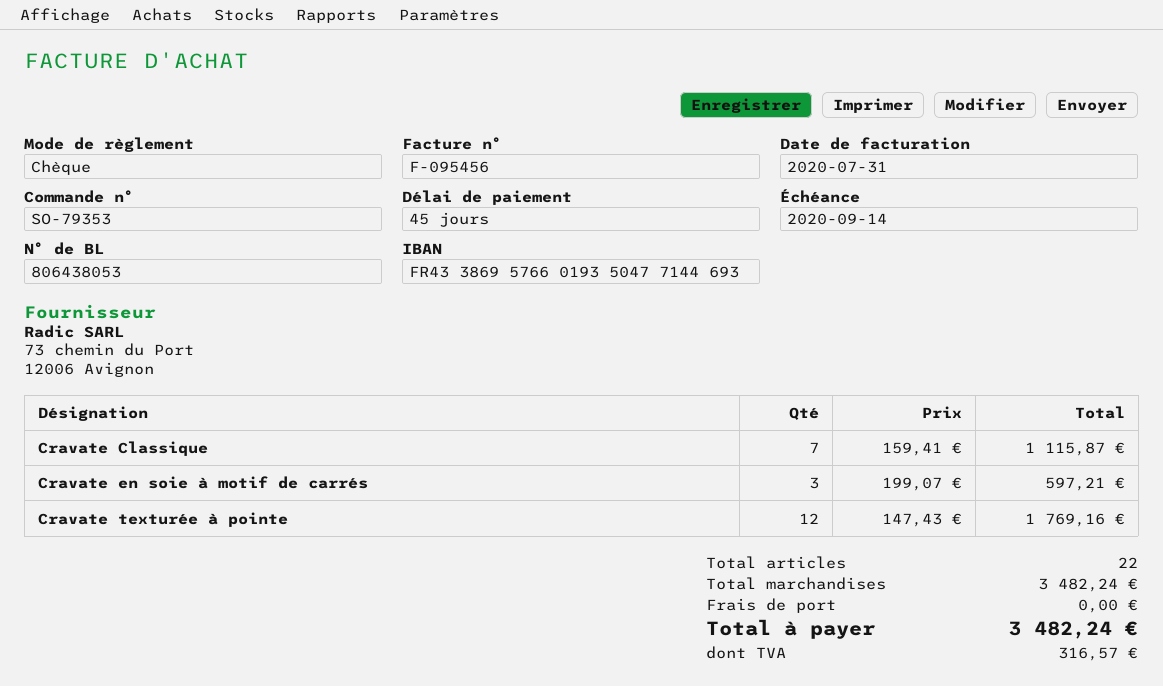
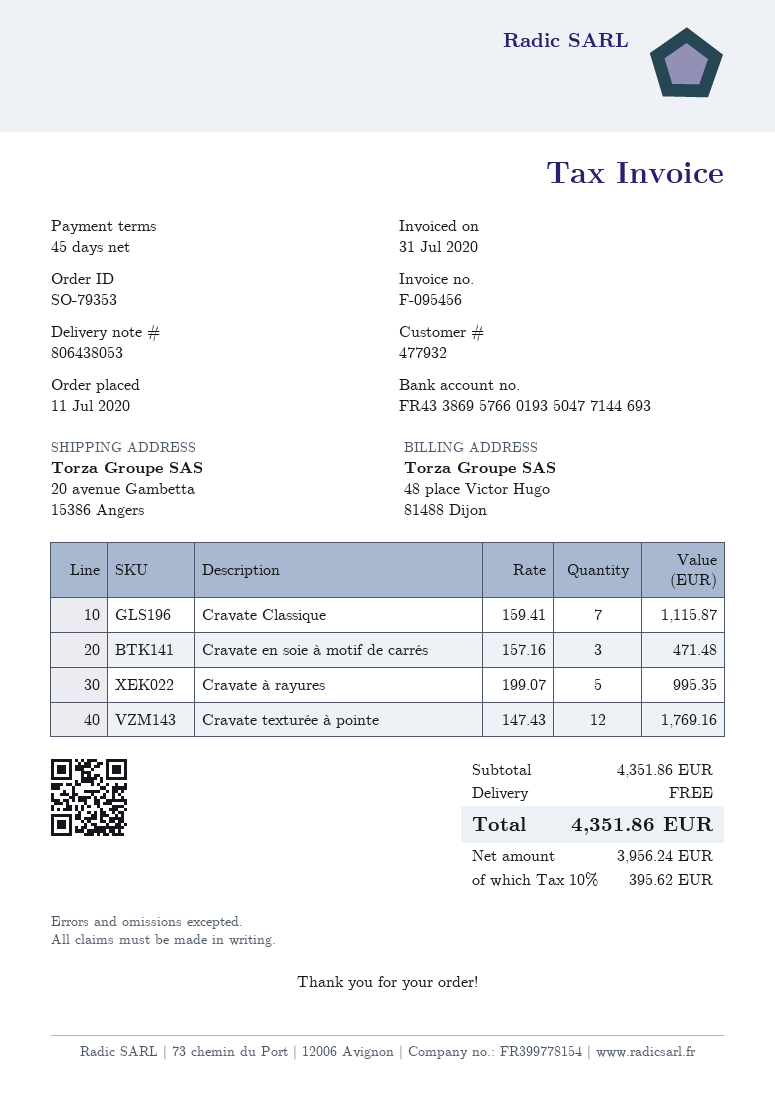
Cravate en soie à motif de carrés: 3 x 199.07 = 597.21 -> 3 x 157.16 = 471.48
Cravate à rayures: none -> 5 x 199.07 = 995.35
subtotal: 3482.24 -> 4351.86
tax: 316.57 -> 395.62
total: 3482.24 -> 4351.86

